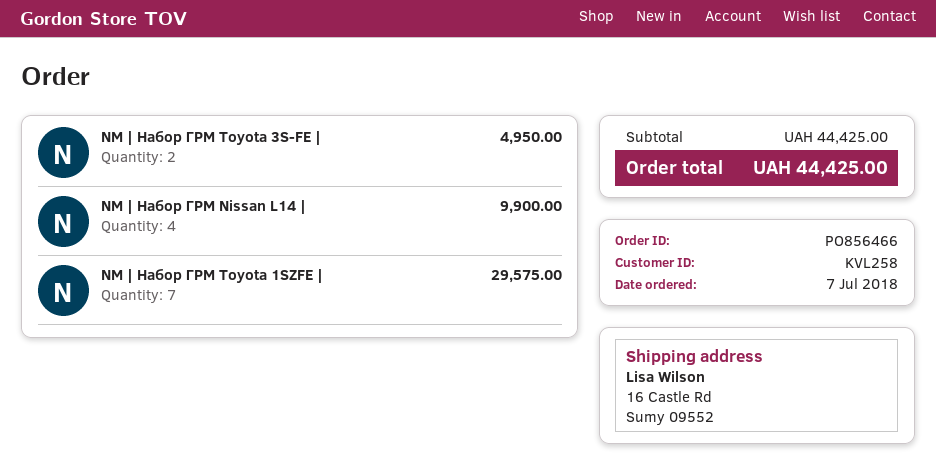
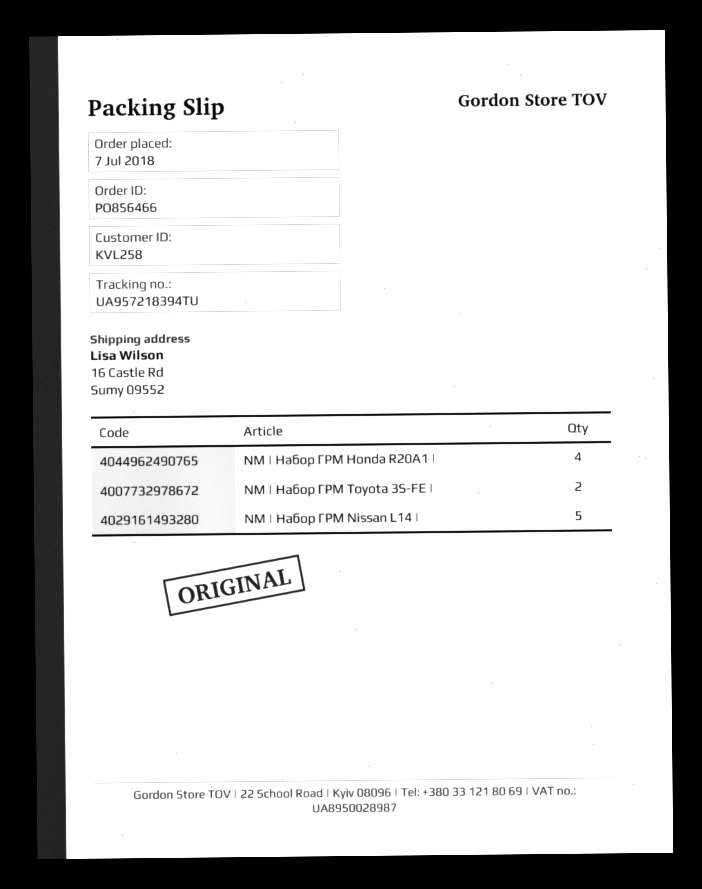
NM | Набор ГРМ Nissan L14 |: 4 -> 5
NM | Набор ГРМ Toyota 1SZFE |: 7 -> none
NM | Набор ГРМ Honda R20A1 |: none -> 4

